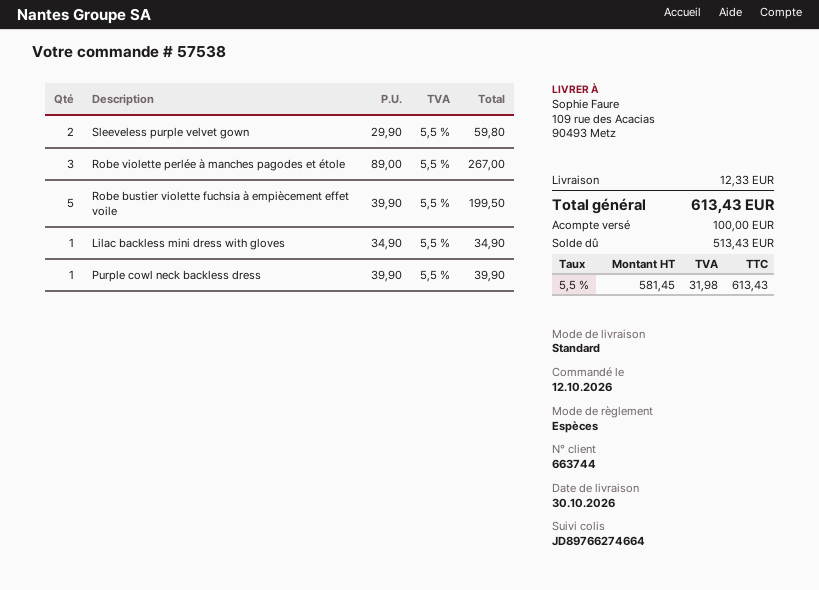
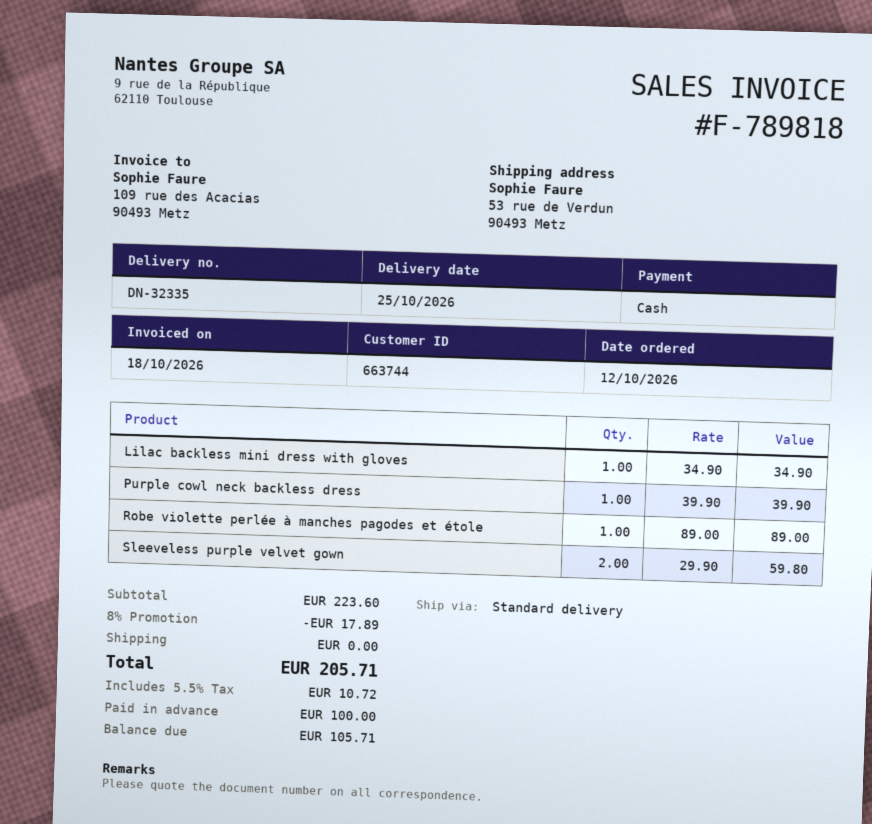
delivery date: 2026-10-30 -> 2026-10-25
ship to: 109 rue des Acacias, 90493 Metz -> 53 rue de Verdun, 90493 Metz
Robe violette perlée à manches pagodes et étole: 3 x 89.00 = 267.00 -> 1 x 89.00 = 89.00
Robe bustier violette fuchsia à empiècement effet voile: 5 x 39.90 = 199.50 -> none
discount: none -> 8% = 17.89
shipping: 12.33 -> 0.00
tax: 5.5% = 31.98 -> 5.5% = 10.72
total: 613.43 -> 205.71
balance: 513.43 -> 105.71

